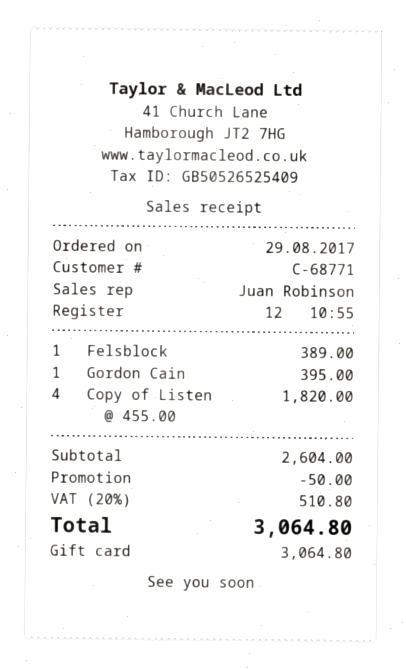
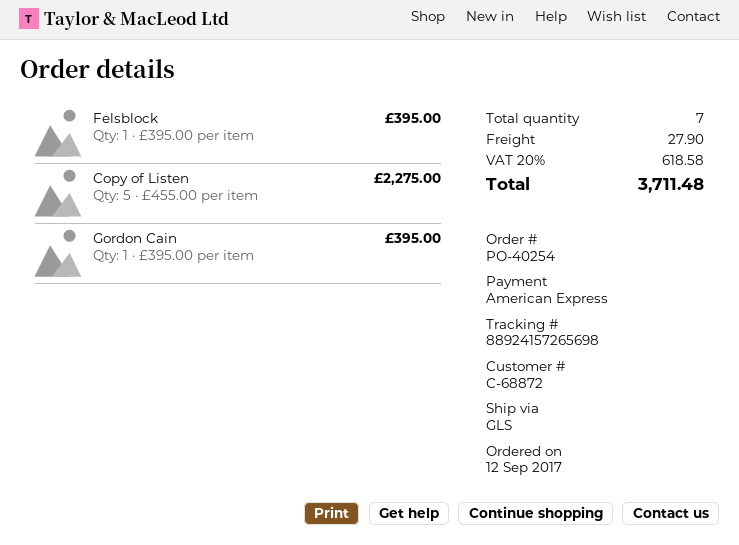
order date: 2017-08-29 -> 2017-09-12
customer number: C-68771 -> C-68872
payment method: gift card -> American Express
Felsblock: 1 x 389.00 = 389.00 -> 1 x 395.00 = 395.00
Copy of Listen: 4 x 455.00 = 1820.00 -> 5 x 455.00 = 2275.00
discount: 50.00 -> none
shipping: none -> 27.90
tax: 20% = 510.80 -> 20% = 618.58
total: 3064.80 -> 3711.48

